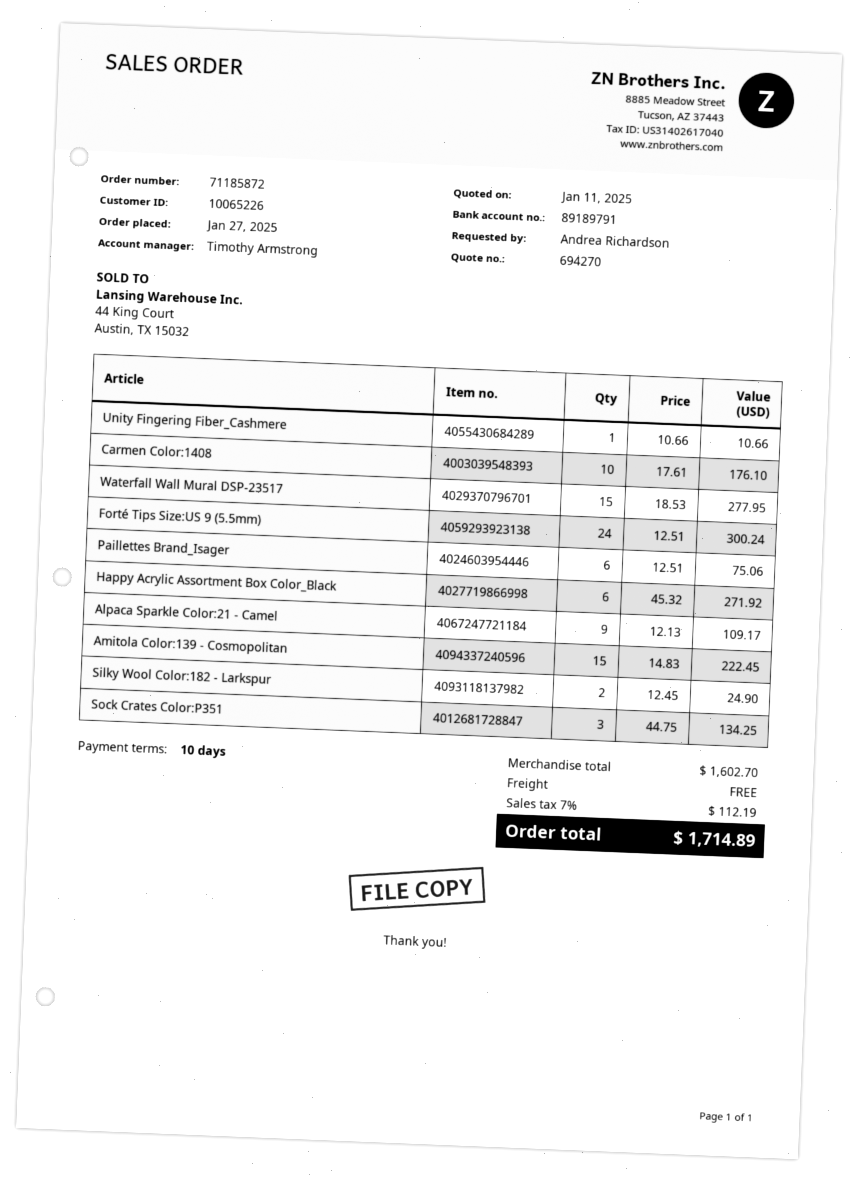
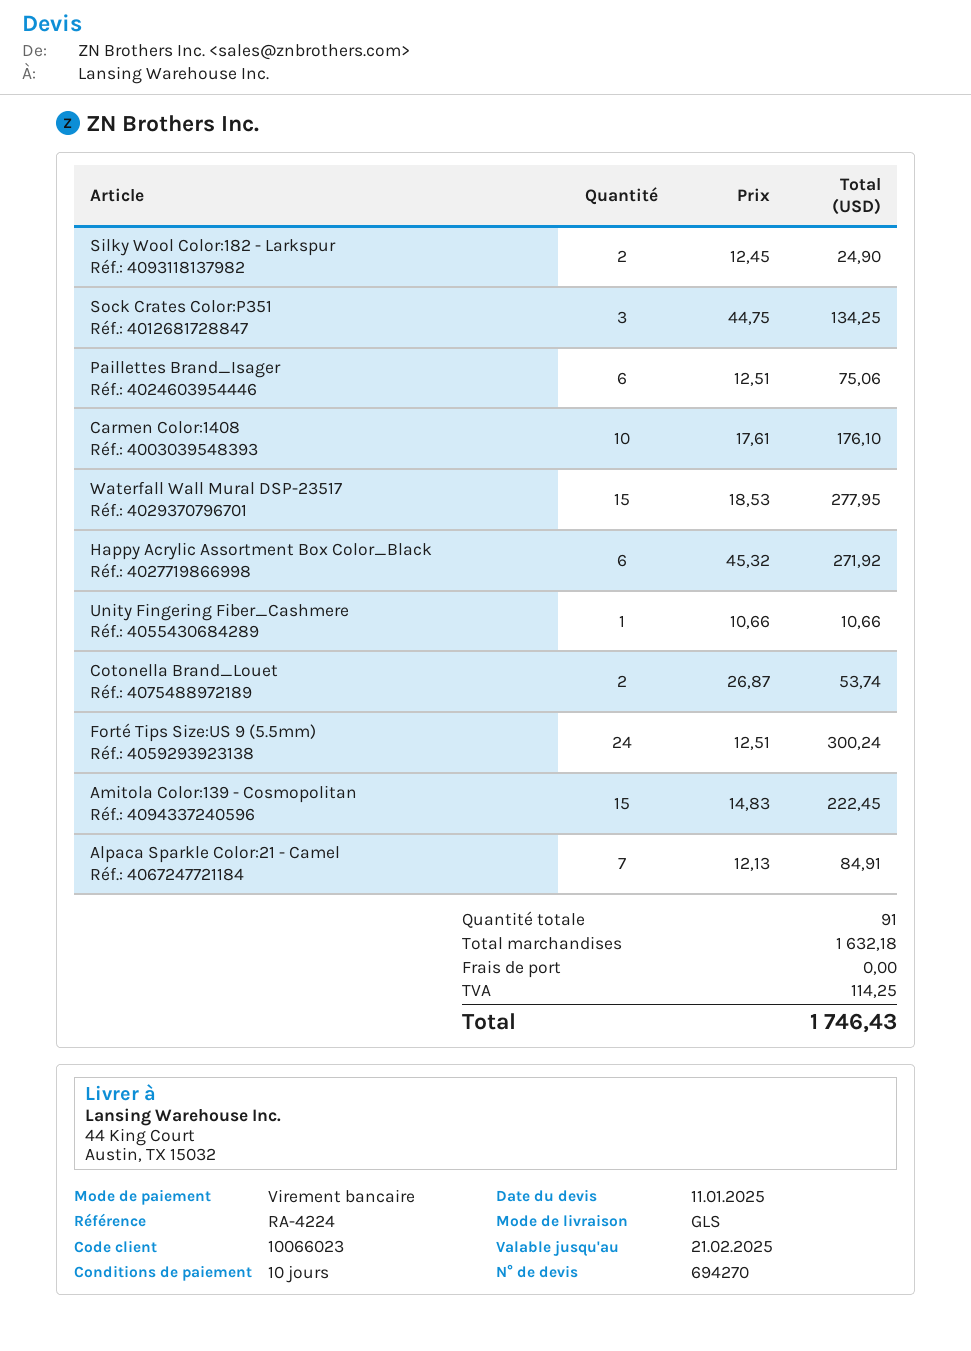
customer number: 10065226 -> 10066023
Alpaca Sparkle Color:21 - Camel: 9 x 12.13 = 109.17 -> 7 x 12.13 = 84.91
Cotonella Brand_Louet: none -> 2 x 26.87 = 53.74
subtotal: 1602.70 -> 1632.18
tax: 112.19 -> 114.25
total: 1714.89 -> 1746.43

